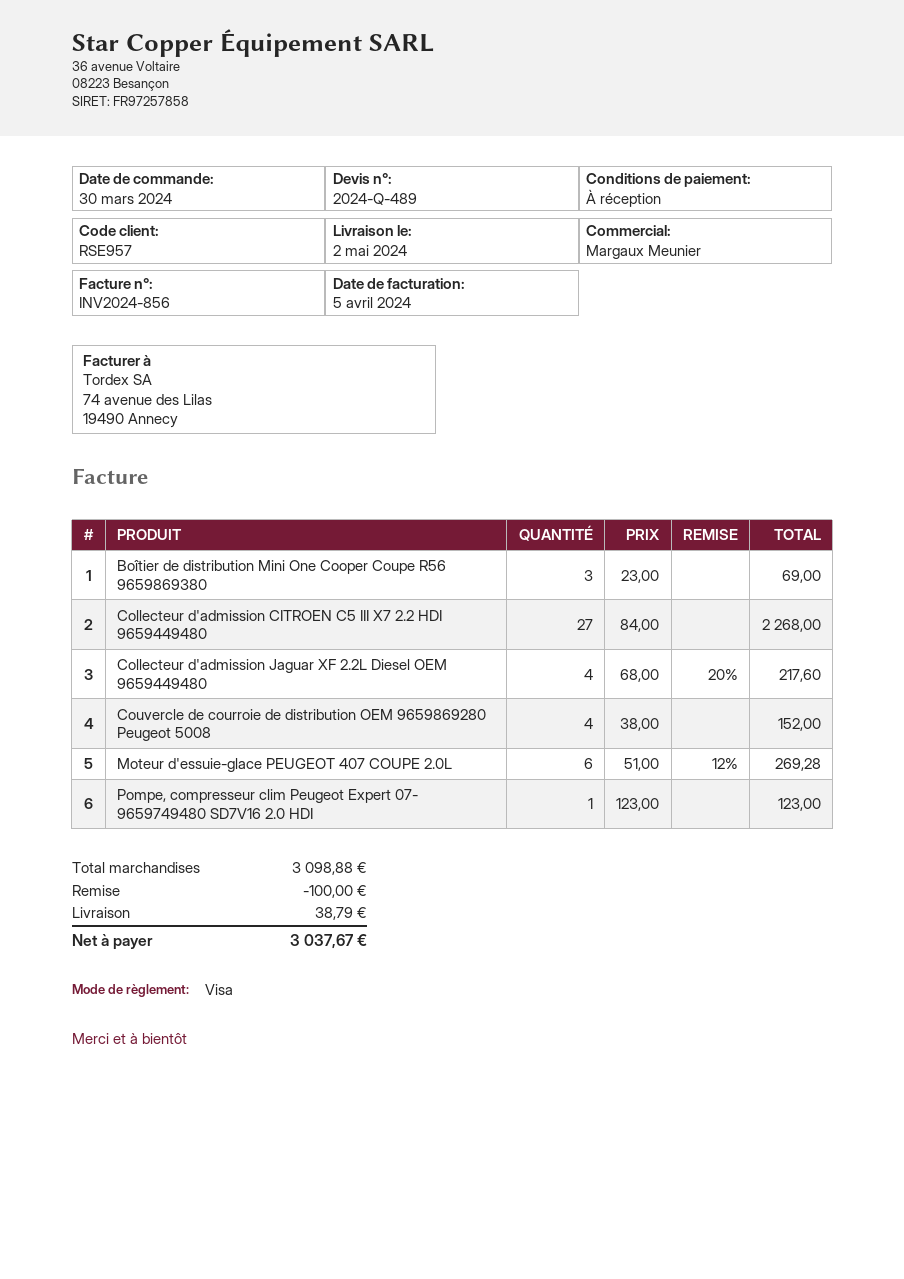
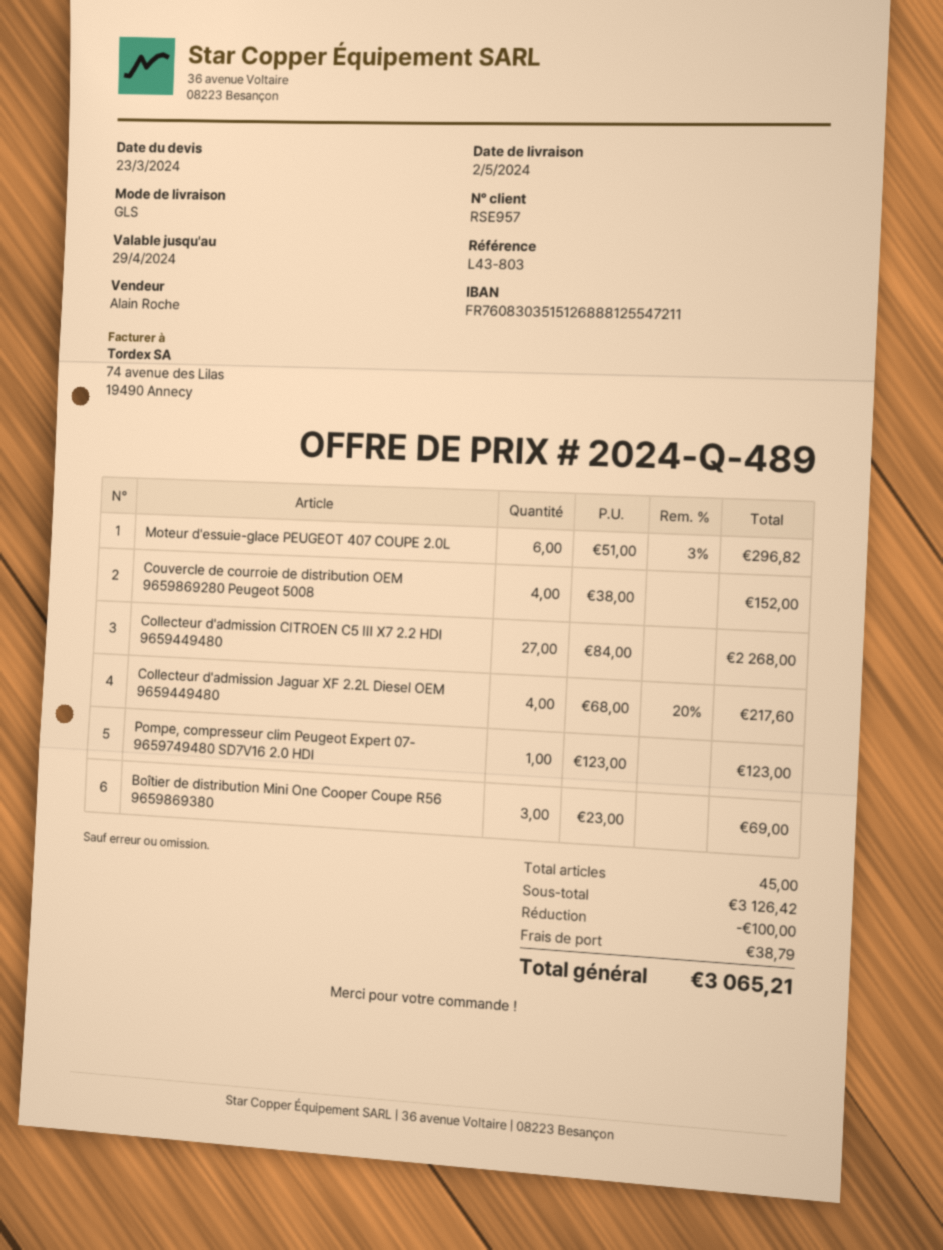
sales rep: Margaux Meunier -> Alain Roche
Moteur d'essuie-glace PEUGEOT 407 COUPE 2.0L: 6 x 51.00 - 12% = 269.28 -> 6 x 51.00 - 3% = 296.82
subtotal: 3098.88 -> 3126.42
total: 3037.67 -> 3065.21

